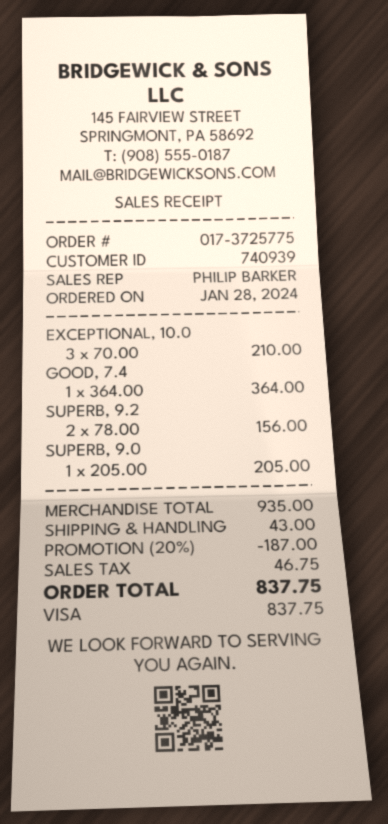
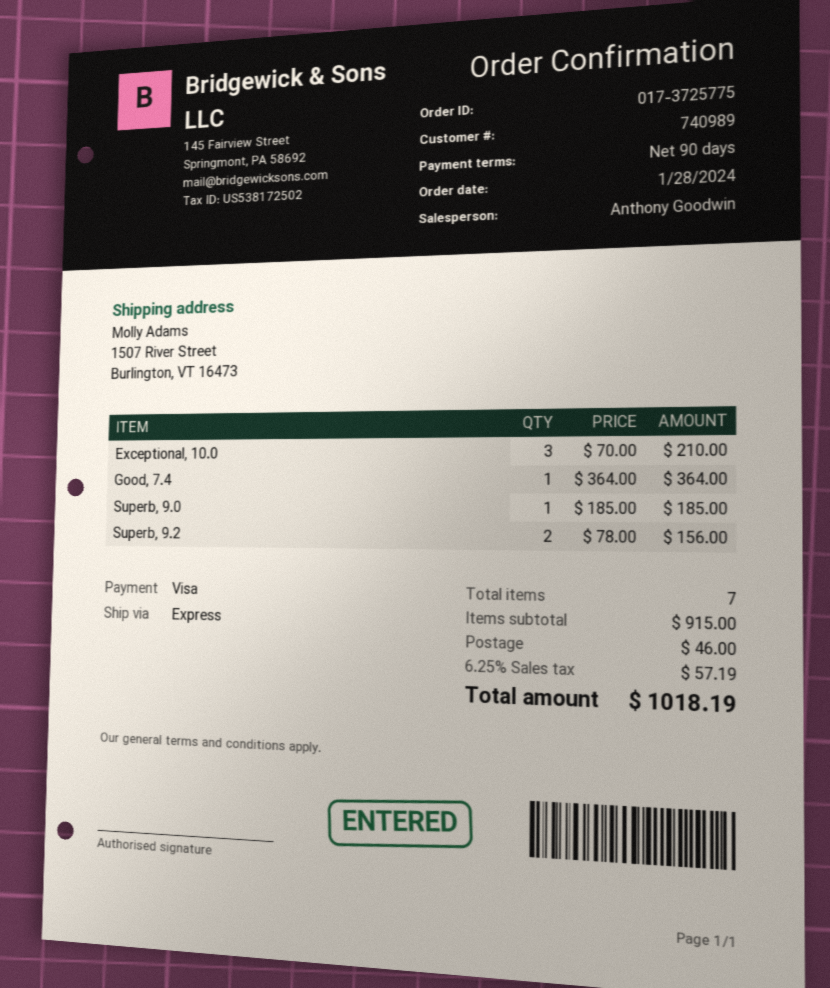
customer number: 740939 -> 740989
sales rep: PHILIP BARKER -> Anthony Goodwin
SUPERB, 9.0: 1 x 205.00 = 205.00 -> 1 x 185.00 = 185.00
subtotal: 935.00 -> 915.00
discount: 20% = 187.00 -> none
shipping: 43.00 -> 46.00
tax: 46.75 -> 57.19
total: 837.75 -> 1018.19

